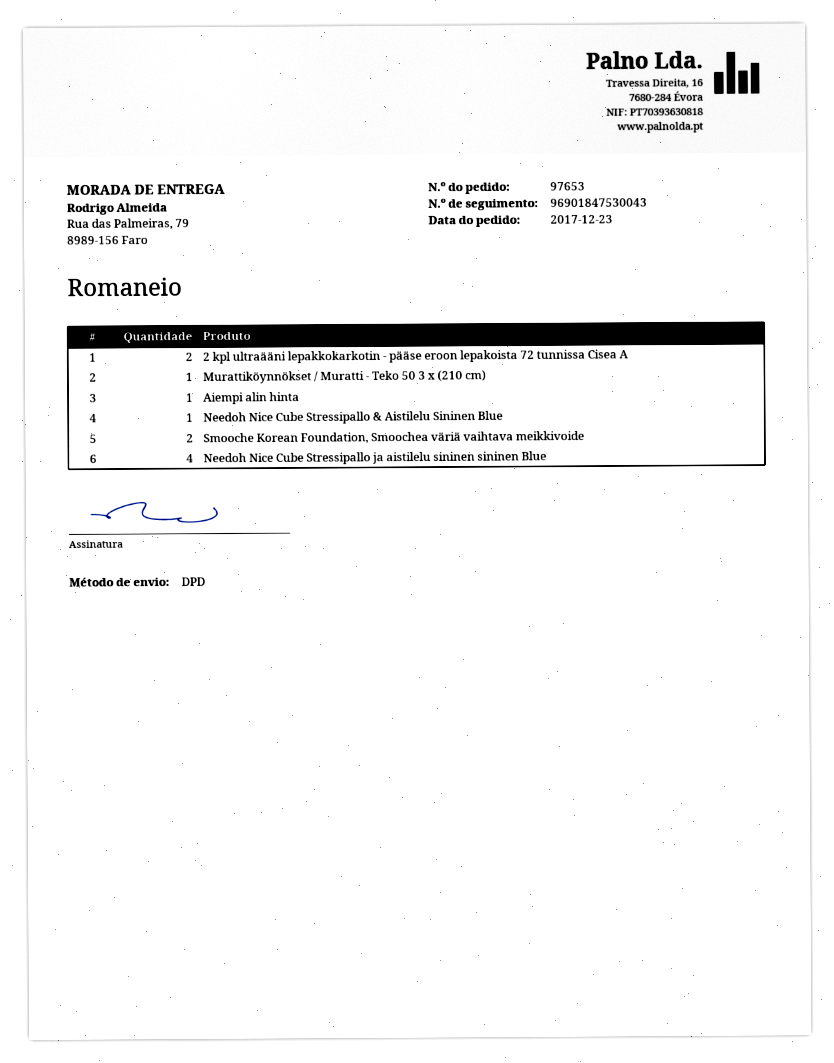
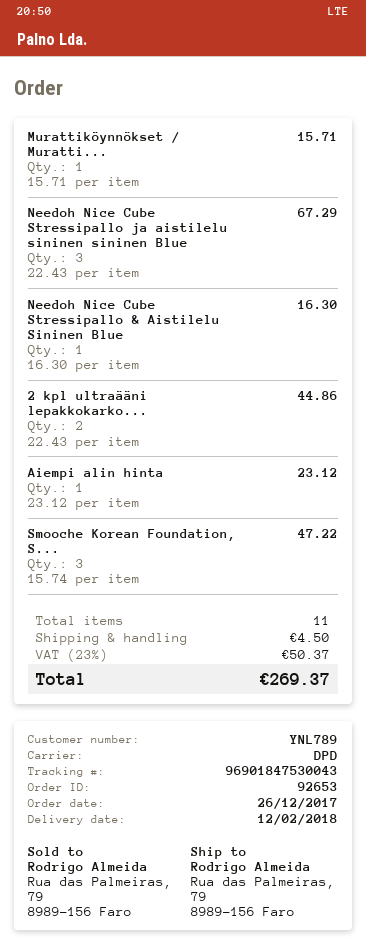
order number: 97653 -> 92653
order date: 2017-12-23 -> 2017-12-26
Smooche Korean Foundation, Smoochea väriä vaihtava meikkivoide: 2 -> 3
Needoh Nice Cube Stressipallo ja aistilelu sininen sininen Blue: 4 -> 3

